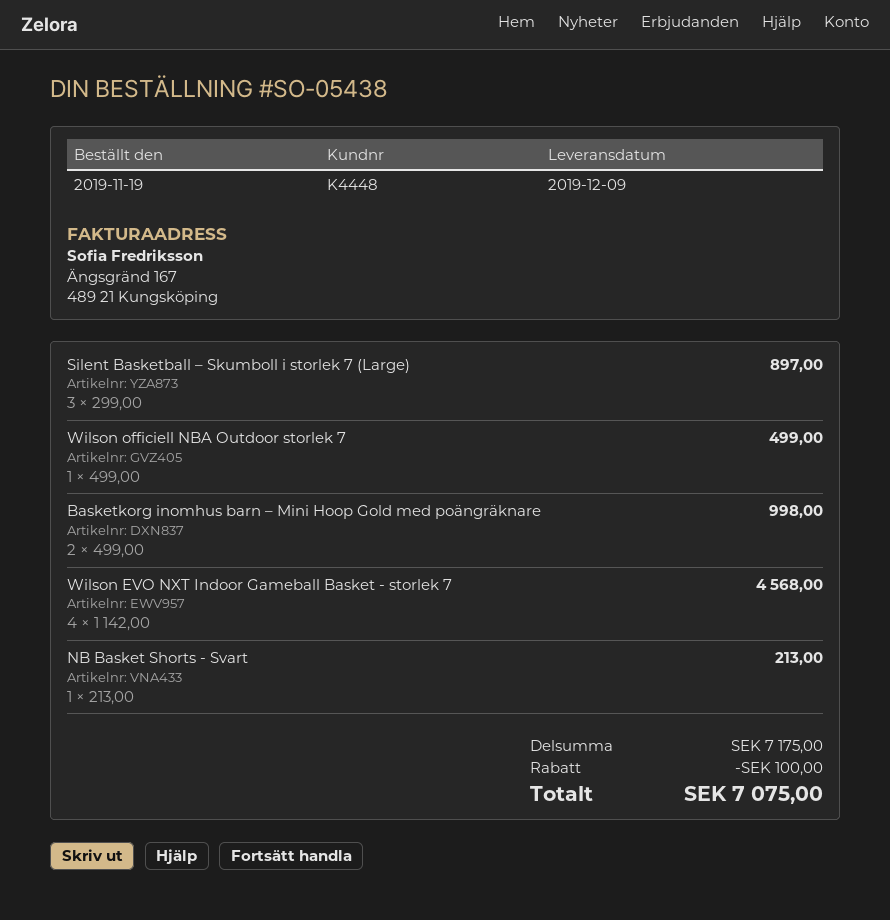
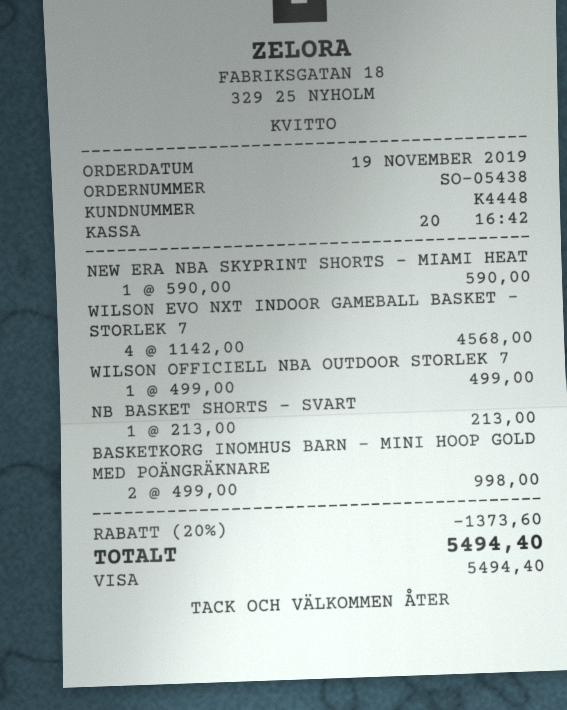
Silent Basketball – Skumboll i storlek 7 (Large): 3 x 299.00 = 897.00 -> none
NEW ERA NBA SKYPRINT SHORTS - MIAMI HEAT: none -> 1 x 590.00 = 590.00
discount: 100.00 -> 1373.60
total: 7075.00 -> 5494.40

